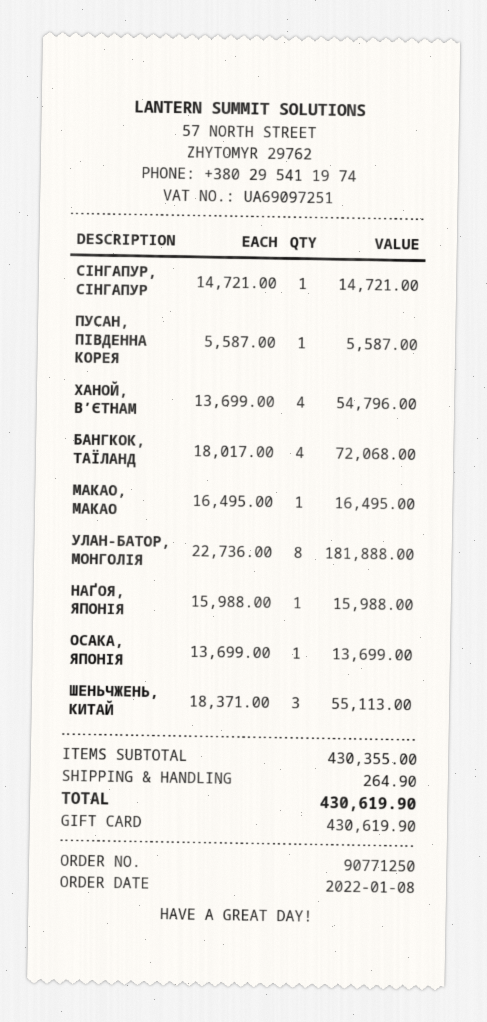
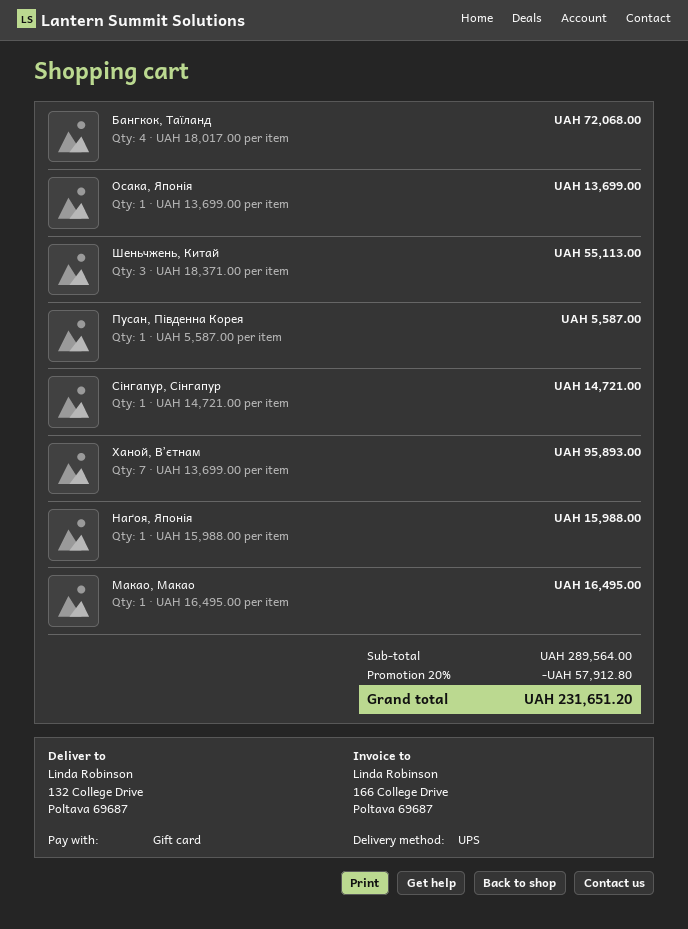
ХАНОЙ, ВʼЄТНАМ: 4 x 13699.00 = 54796.00 -> 7 x 13699.00 = 95893.00
УЛАН-БАТОР, МОНГОЛІЯ: 8 x 22736.00 = 181888.00 -> none
subtotal: 430355.00 -> 289564.00
discount: none -> 20% = 57912.80
shipping: 264.90 -> none
total: 430619.90 -> 231651.20

